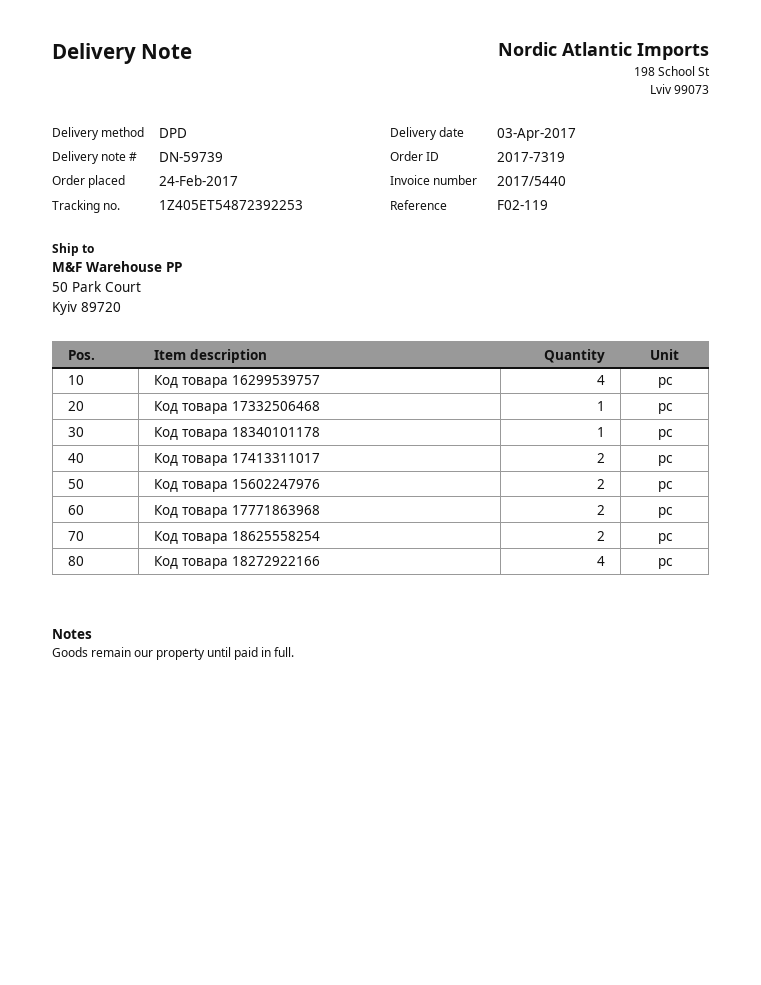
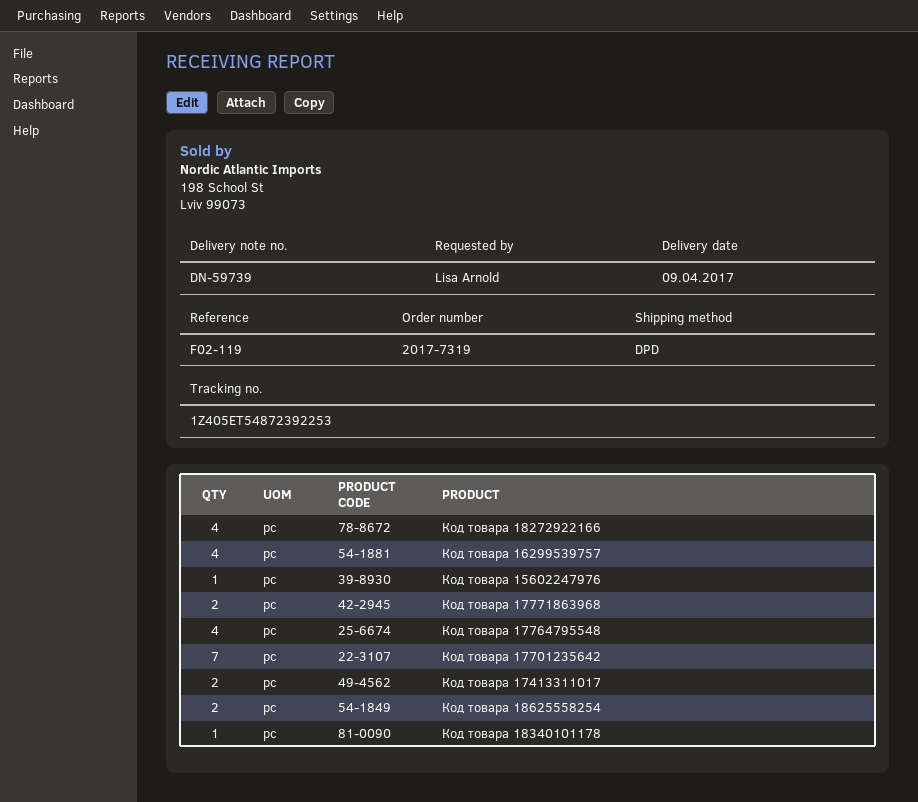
delivery date: 2017-04-03 -> 2017-04-09
Код товара 17332506468: 1 -> none
Код товара 15602247976: 2 -> 1
Код товара 17764795548: none -> 4
Код товара 17701235642: none -> 7

